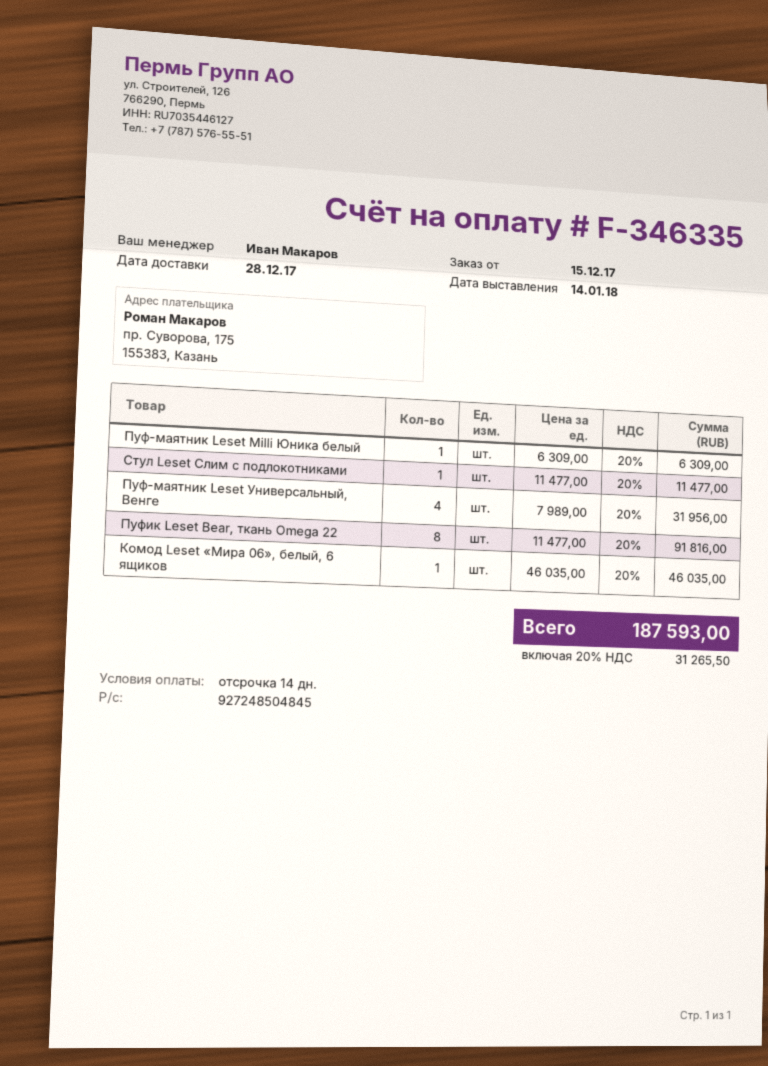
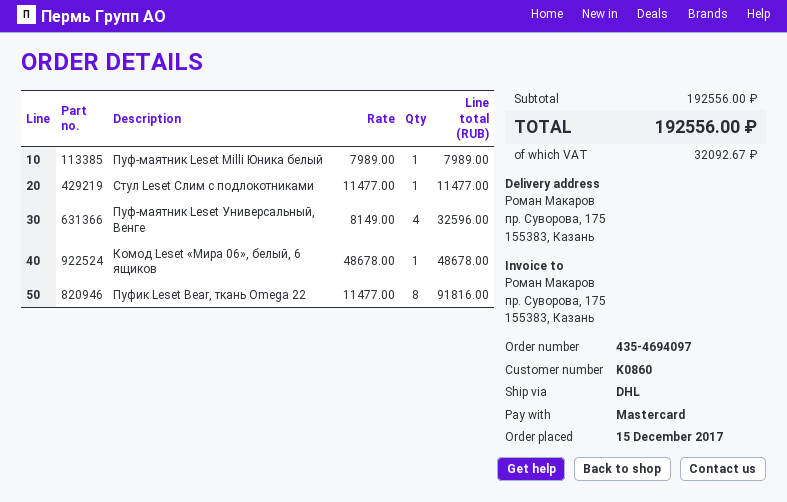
Пуф-маятник Leset Milli Юника белый: 1 x 6309.00 = 6309.00 -> 1 x 7989.00 = 7989.00
Пуф-маятник Leset Универсальный, Венге: 4 x 7989.00 = 31956.00 -> 4 x 8149.00 = 32596.00
Комод Leset «Мира 06», белый, 6 ящиков: 1 x 46035.00 = 46035.00 -> 1 x 48678.00 = 48678.00
tax: 31265.50 -> 32092.67
total: 187593.00 -> 192556.00

